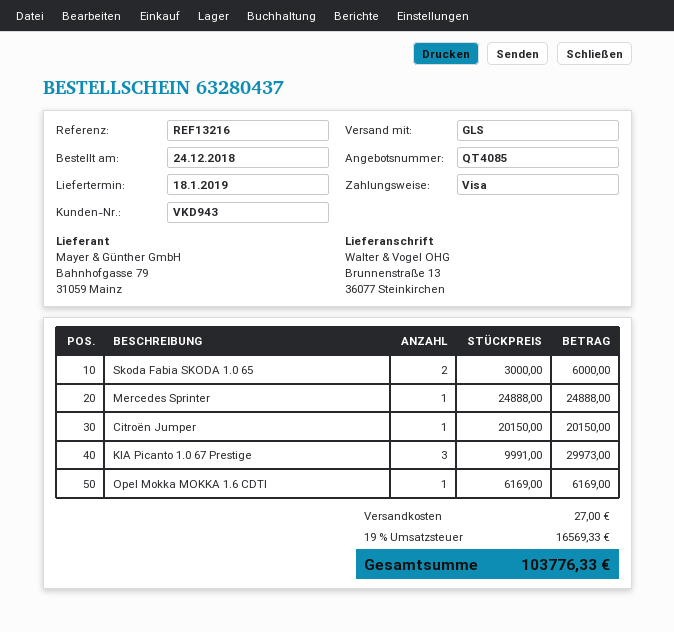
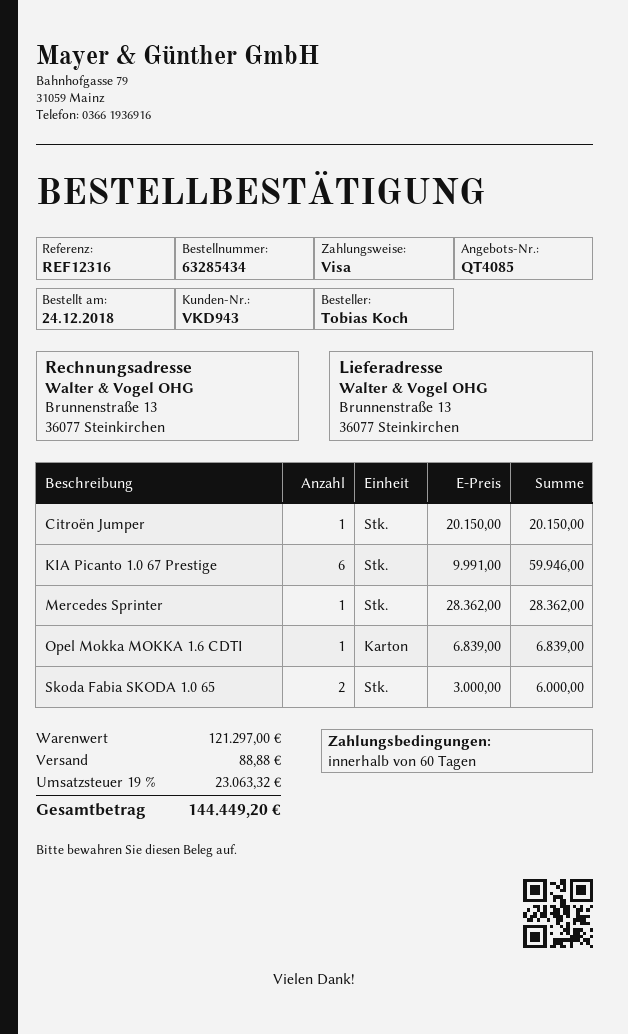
order number: 63280437 -> 63285434
reference: REF13216 -> REF12316
Mercedes Sprinter: 1 x 24888.00 = 24888.00 -> 1 x 28362.00 = 28362.00
KIA Picanto 1.0 67 Prestige: 3 x 9991.00 = 29973.00 -> 6 x 9991.00 = 59946.00
Opel Mokka MOKKA 1.6 CDTI: 1 x 6169.00 = 6169.00 -> 1 x 6839.00 = 6839.00
shipping: 27.00 -> 88.88
tax: 19% = 16569.33 -> 19% = 23063.32
total: 103776.33 -> 144449.20

